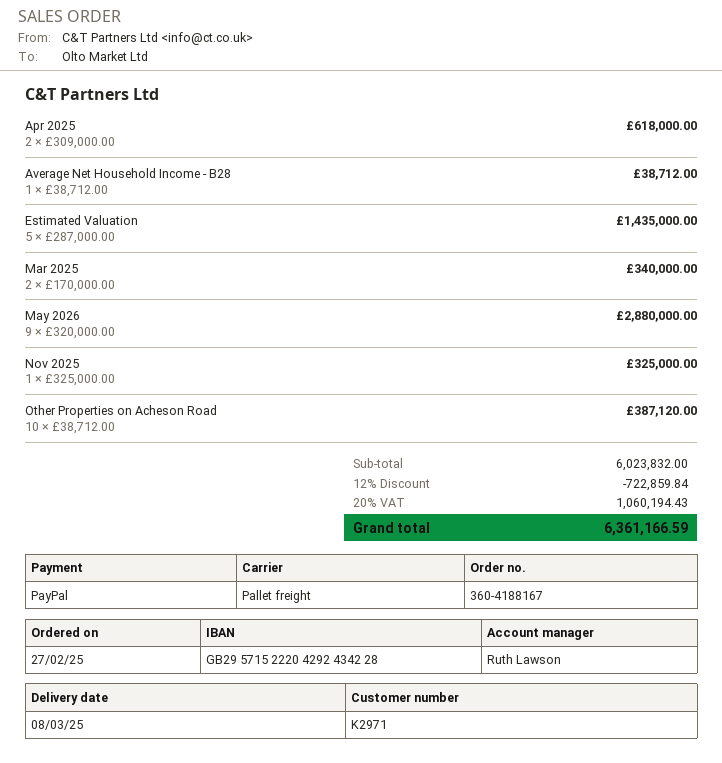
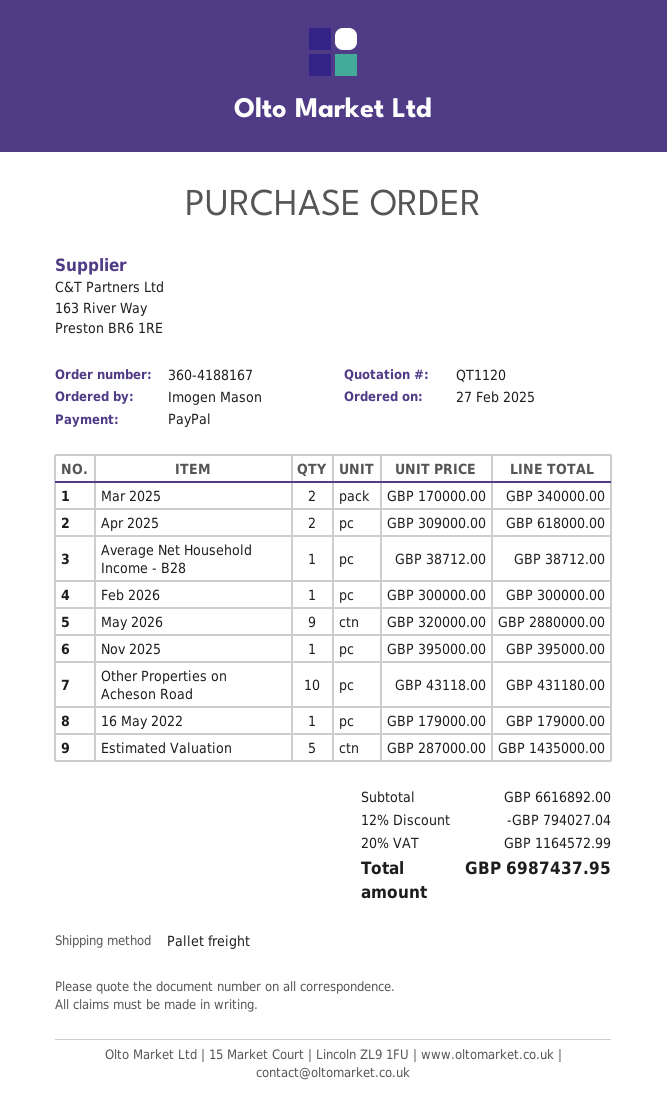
Nov 2025: 1 x 325000.00 = 325000.00 -> 1 x 395000.00 = 395000.00
Other Properties on Acheson Road: 10 x 38712.00 = 387120.00 -> 10 x 43118.00 = 431180.00
Feb 2026: none -> 1 x 300000.00 = 300000.00
16 May 2022: none -> 1 x 179000.00 = 179000.00
subtotal: 6023832.00 -> 6616892.00
discount: 12% = 722859.84 -> 12% = 794027.04
tax: 20% = 1060194.43 -> 20% = 1164572.99
total: 6361166.59 -> 6987437.95

